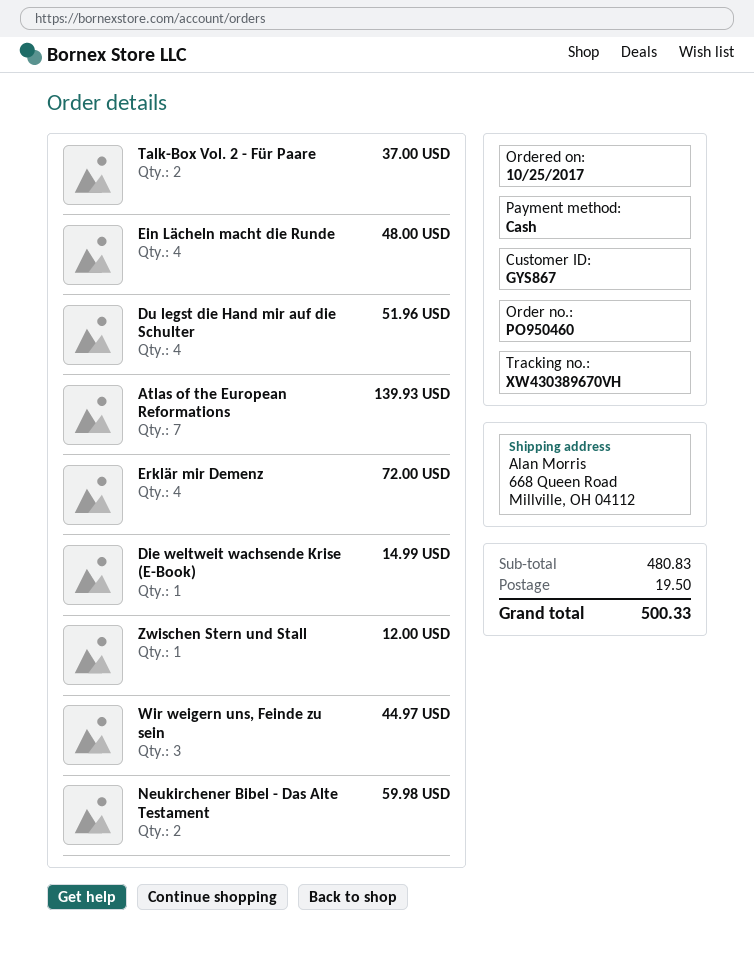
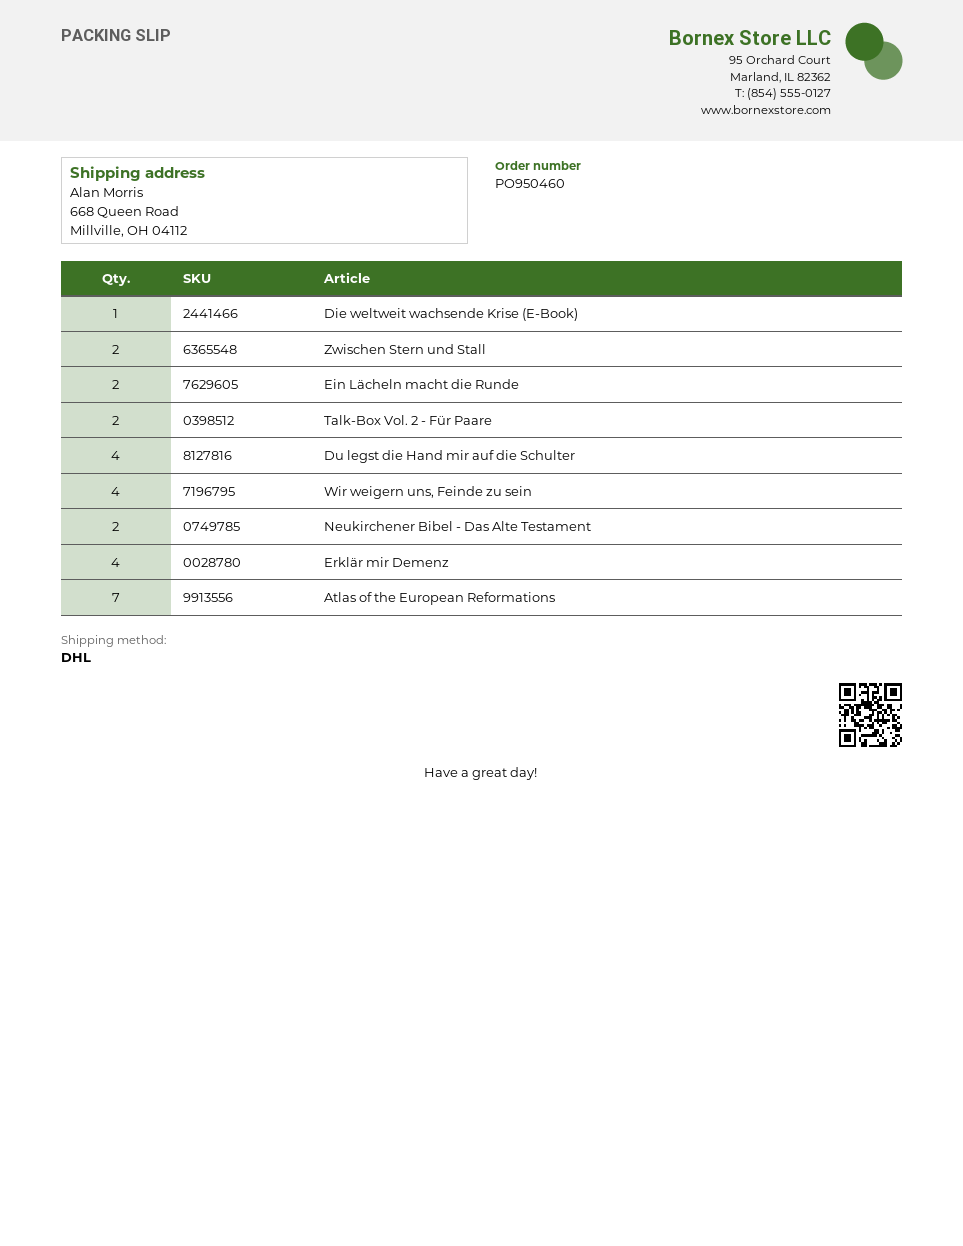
Ein Lächeln macht die Runde: 4 -> 2
Zwischen Stern und Stall: 1 -> 2
Wir weigern uns, Feinde zu sein: 3 -> 4

